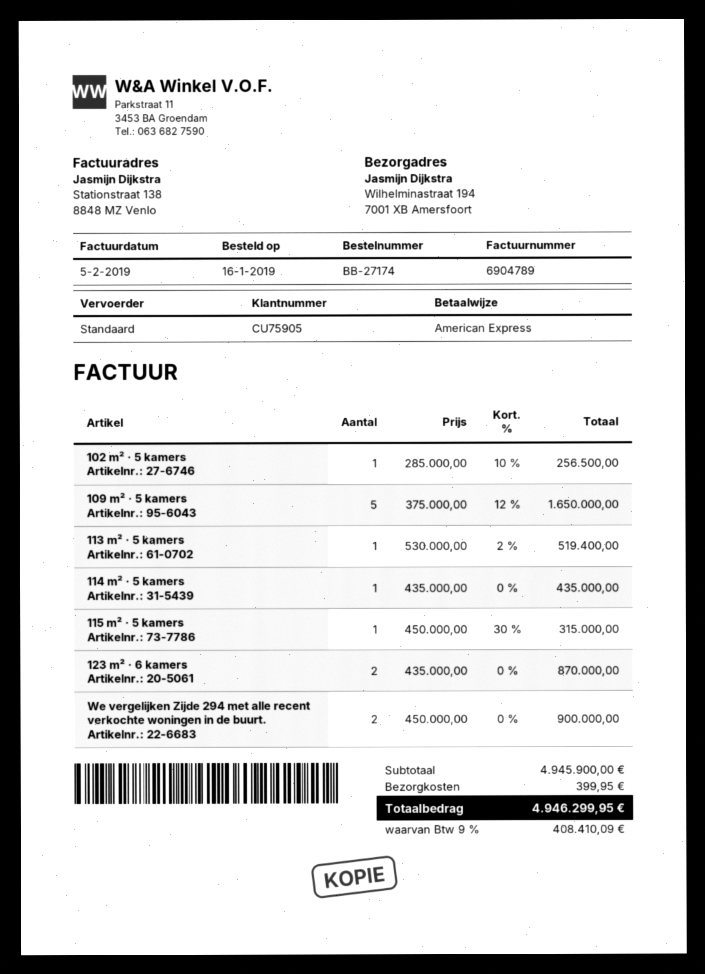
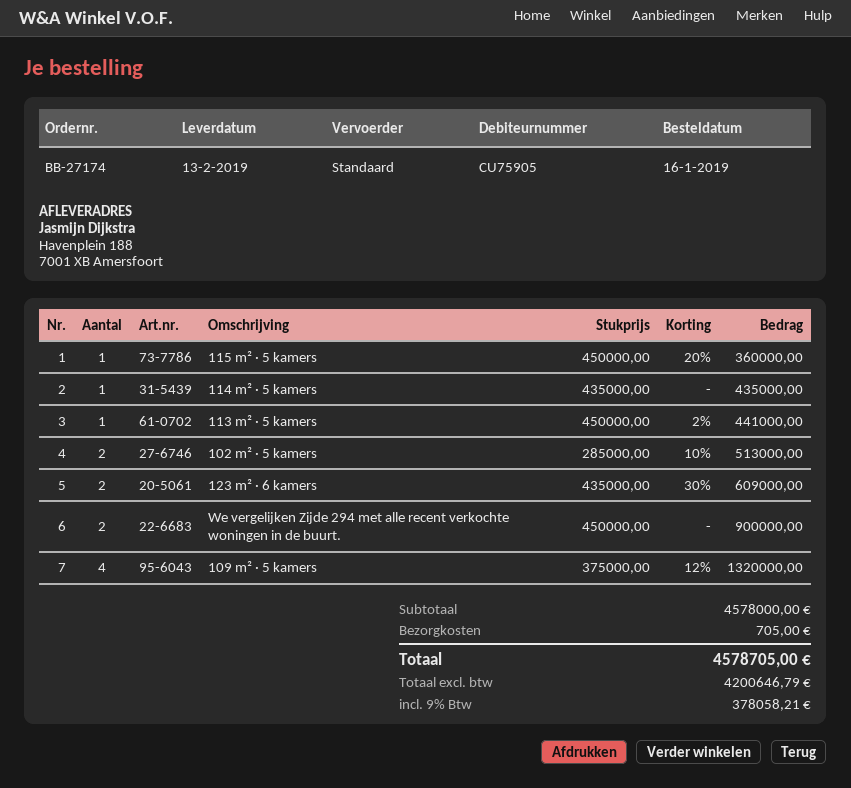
ship to: Wilhelminastraat 194, 7001 XB Amersfoort -> Havenplein 188, 7001 XB Amersfoort
102 m² · 5 kamers: 1 x 285000.00 - 10% = 256500.00 -> 2 x 285000.00 - 10% = 513000.00
109 m² · 5 kamers: 5 x 375000.00 - 12% = 1650000.00 -> 4 x 375000.00 - 12% = 1320000.00
113 m² · 5 kamers: 1 x 530000.00 - 2% = 519400.00 -> 1 x 450000.00 - 2% = 441000.00
115 m² · 5 kamers: 1 x 450000.00 - 30% = 315000.00 -> 1 x 450000.00 - 20% = 360000.00
123 m² · 6 kamers: 2 x 435000.00 = 870000.00 -> 2 x 435000.00 - 30% = 609000.00
subtotal: 4945900.00 -> 4578000.00
shipping: 399.95 -> 705.00
tax: 9% = 408410.09 -> 9% = 378058.21
total: 4946299.95 -> 4578705.00

